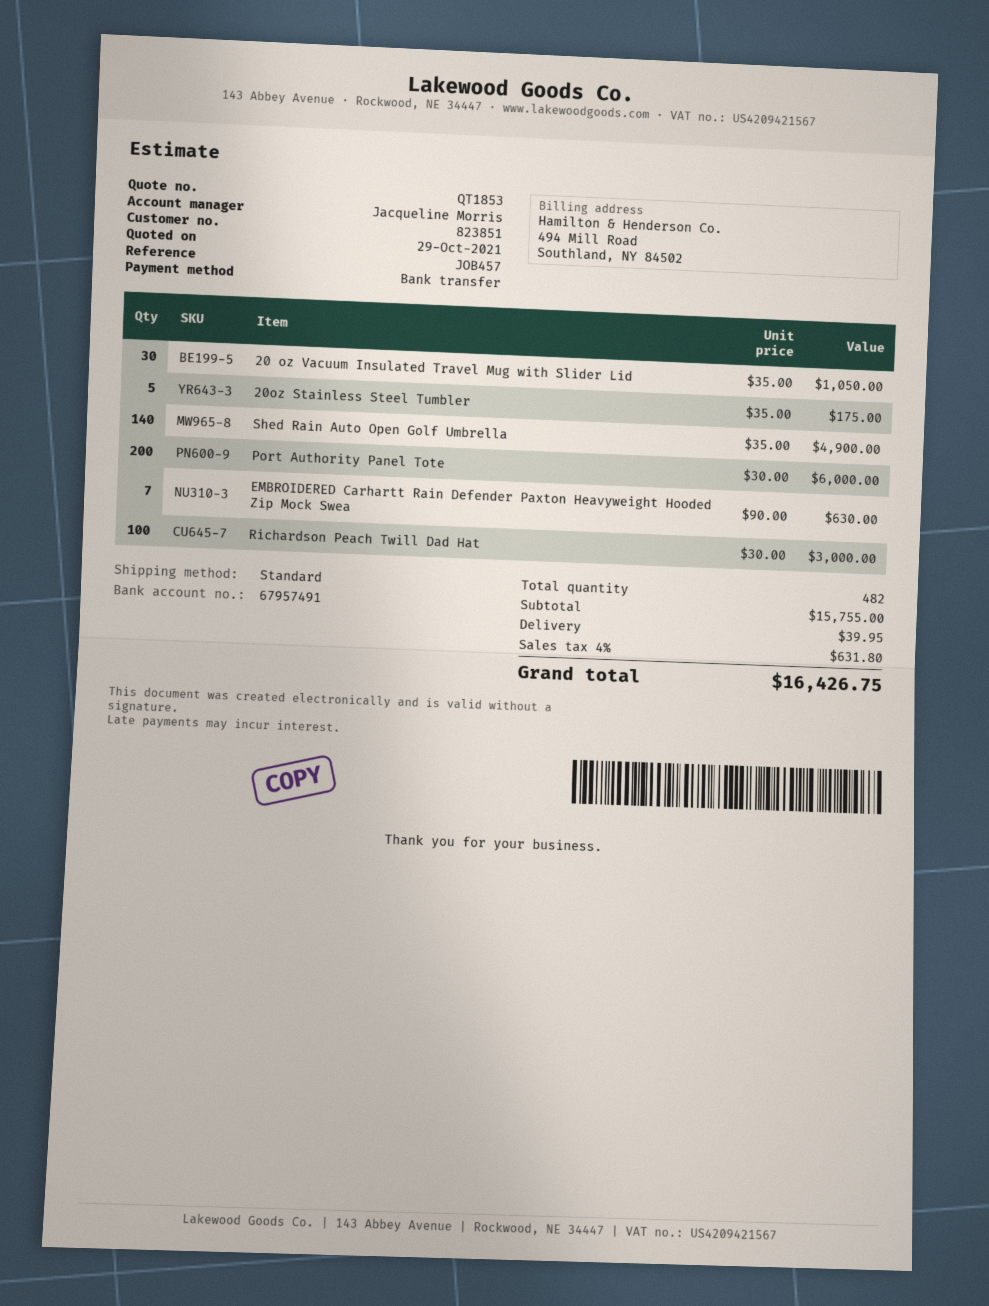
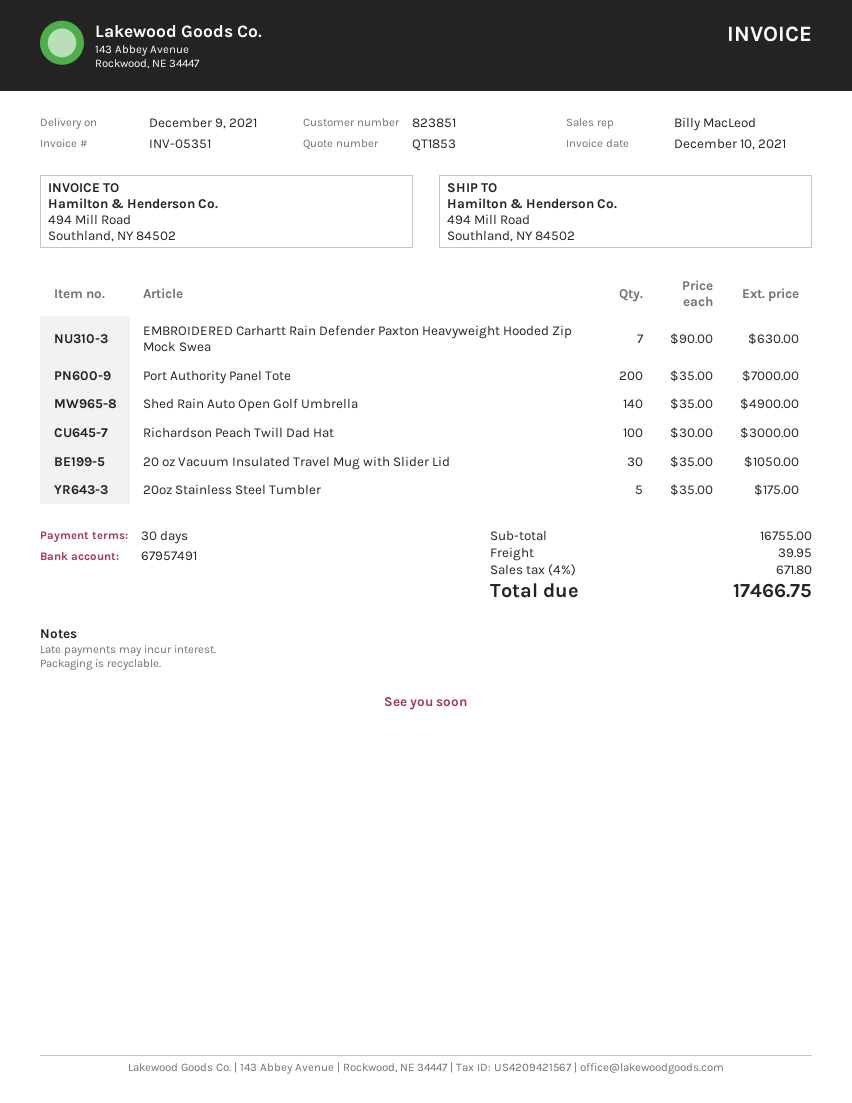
sales rep: Jacqueline Morris -> Billy MacLeod
Port Authority Panel Tote: 200 x 30.00 = 6000.00 -> 200 x 35.00 = 7000.00
subtotal: 15755.00 -> 16755.00
tax: 4% = 631.80 -> 4% = 671.80
total: 16426.75 -> 17466.75

